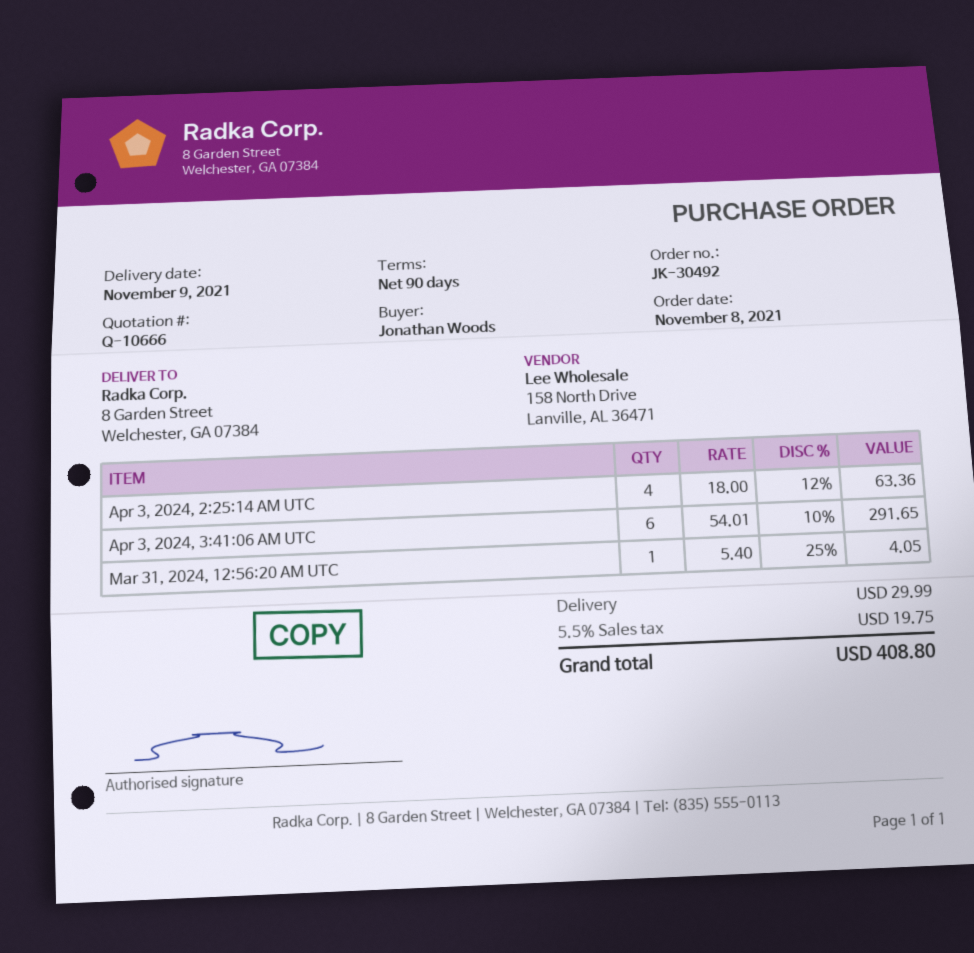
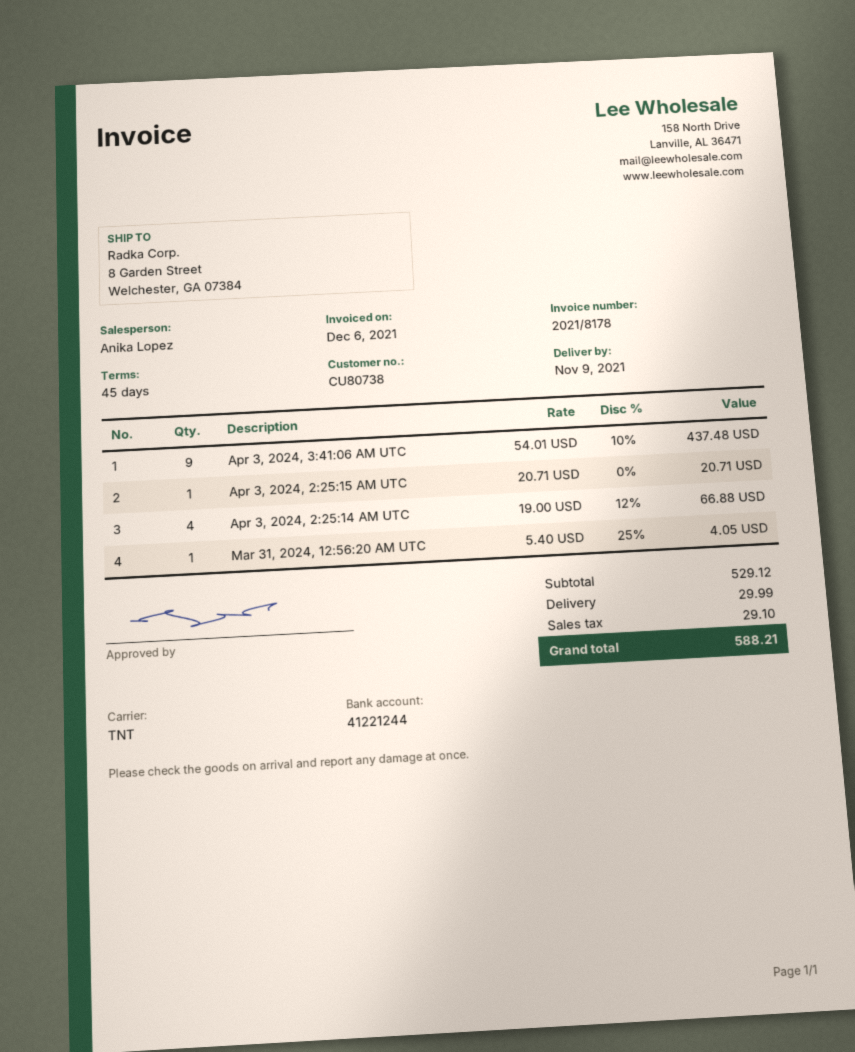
payment terms: 90 days -> 45 days
Apr 3, 2024, 2:25:14 AM UTC: 4 x 18.00 - 12% = 63.36 -> 4 x 19.00 - 12% = 66.88
Apr 3, 2024, 3:41:06 AM UTC: 6 x 54.01 - 10% = 291.65 -> 9 x 54.01 - 10% = 437.48
Apr 3, 2024, 2:25:15 AM UTC: none -> 1 x 20.71 = 20.71
tax: 19.75 -> 29.10
total: 408.80 -> 588.21

